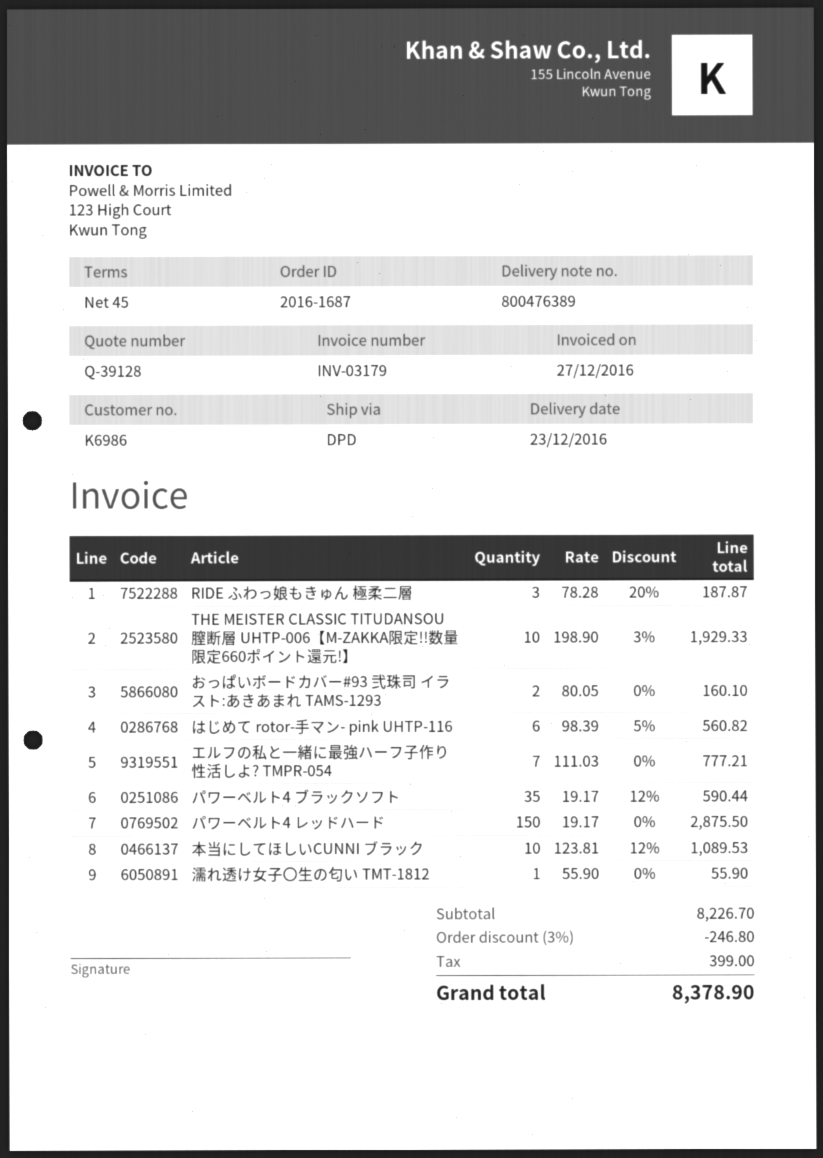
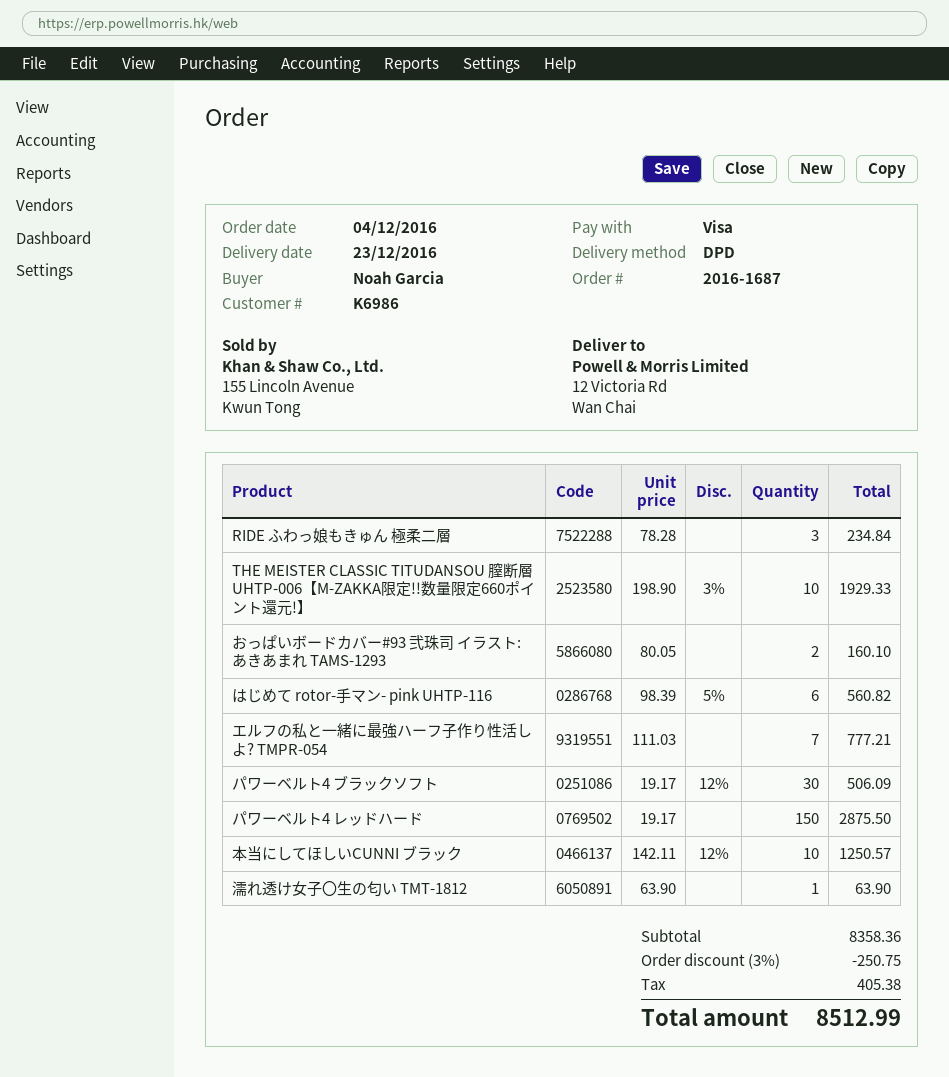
RIDE ふわっ娘もきゅん 極柔二層: 3 x 78.28 - 20% = 187.87 -> 3 x 78.28 = 234.84
パワーベルト4 ブラックソフト: 35 x 19.17 - 12% = 590.44 -> 30 x 19.17 - 12% = 506.09
本当にしてほしいCUNNI ブラック: 10 x 123.81 - 12% = 1089.53 -> 10 x 142.11 - 12% = 1250.57
濡れ透け女子〇生の匂い TMT-1812: 1 x 55.90 = 55.90 -> 1 x 63.90 = 63.90
subtotal: 8226.70 -> 8358.36
discount: 3% = 246.80 -> 3% = 250.75
tax: 399.00 -> 405.38
total: 8378.90 -> 8512.99

